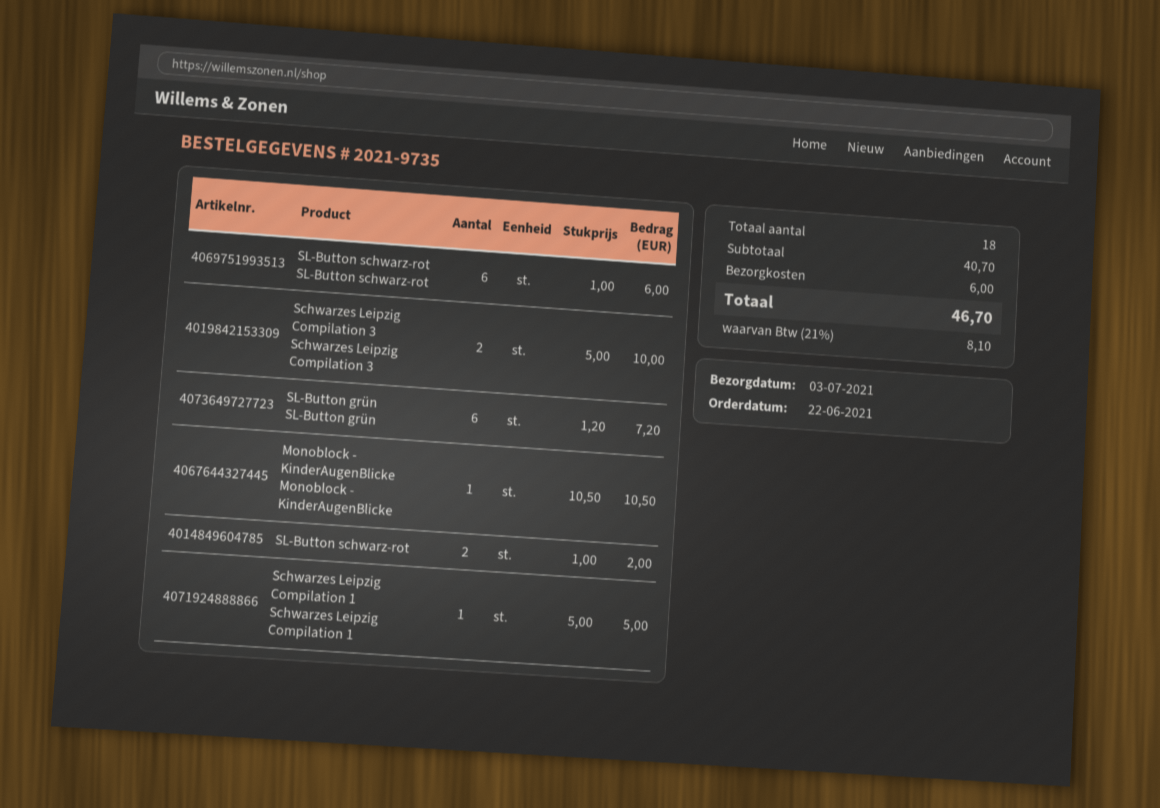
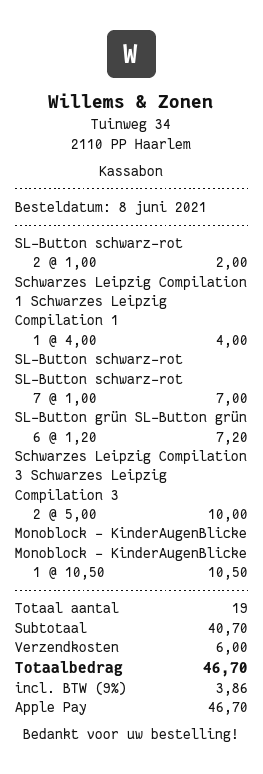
order date: 2021-06-22 -> 2021-06-08
SL-Button schwarz-rot SL-Button schwarz-rot: 6 x 1.00 = 6.00 -> 7 x 1.00 = 7.00
Schwarzes Leipzig Compilation 1 Schwarzes Leipzig Compilation 1: 1 x 5.00 = 5.00 -> 1 x 4.00 = 4.00
total quantity: 18 -> 19
tax: 21% = 8.10 -> 9% = 3.86

